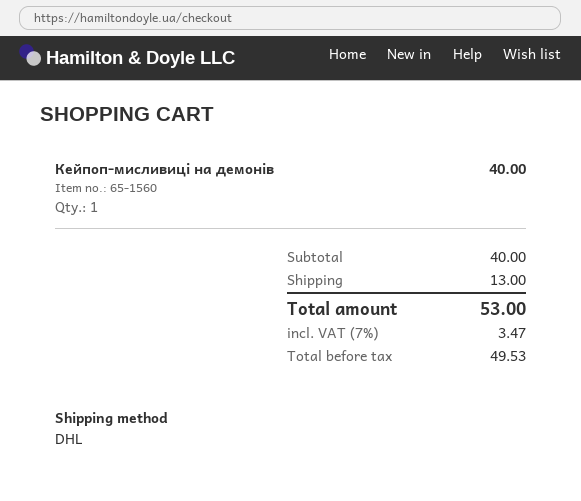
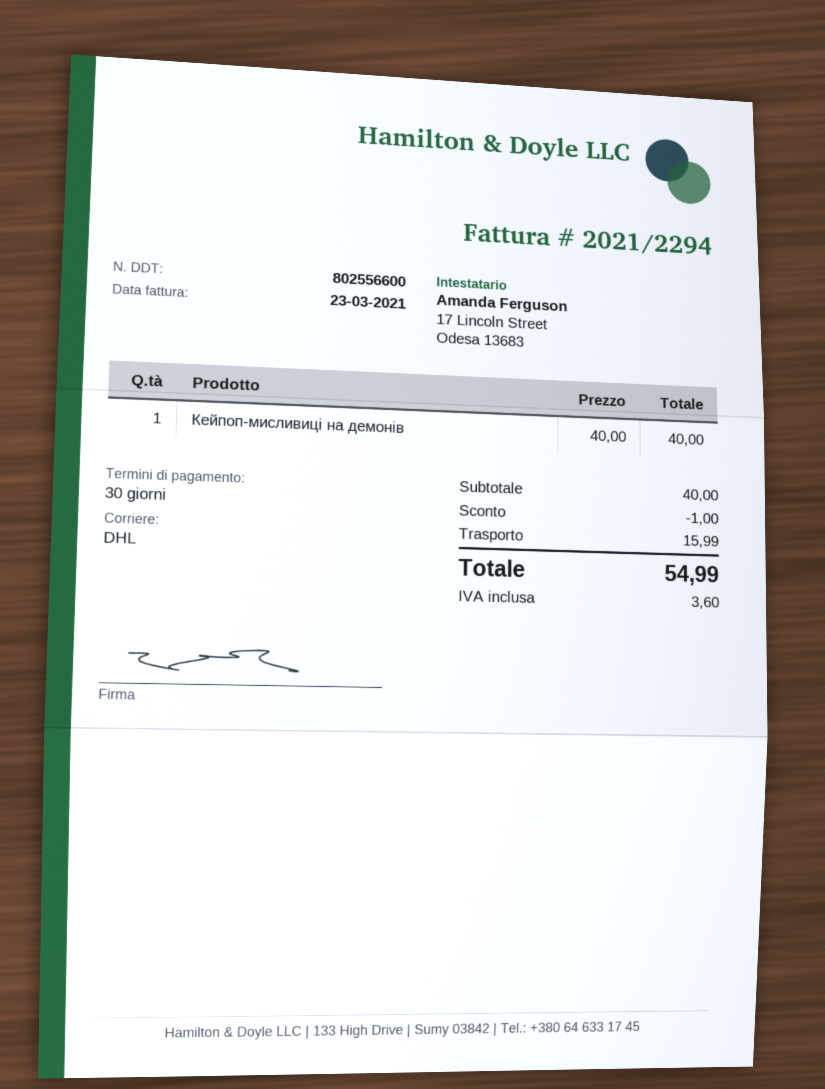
discount: none -> 1.00
shipping: 13.00 -> 15.99
tax: 3.47 -> 3.60
total: 53.00 -> 54.99

